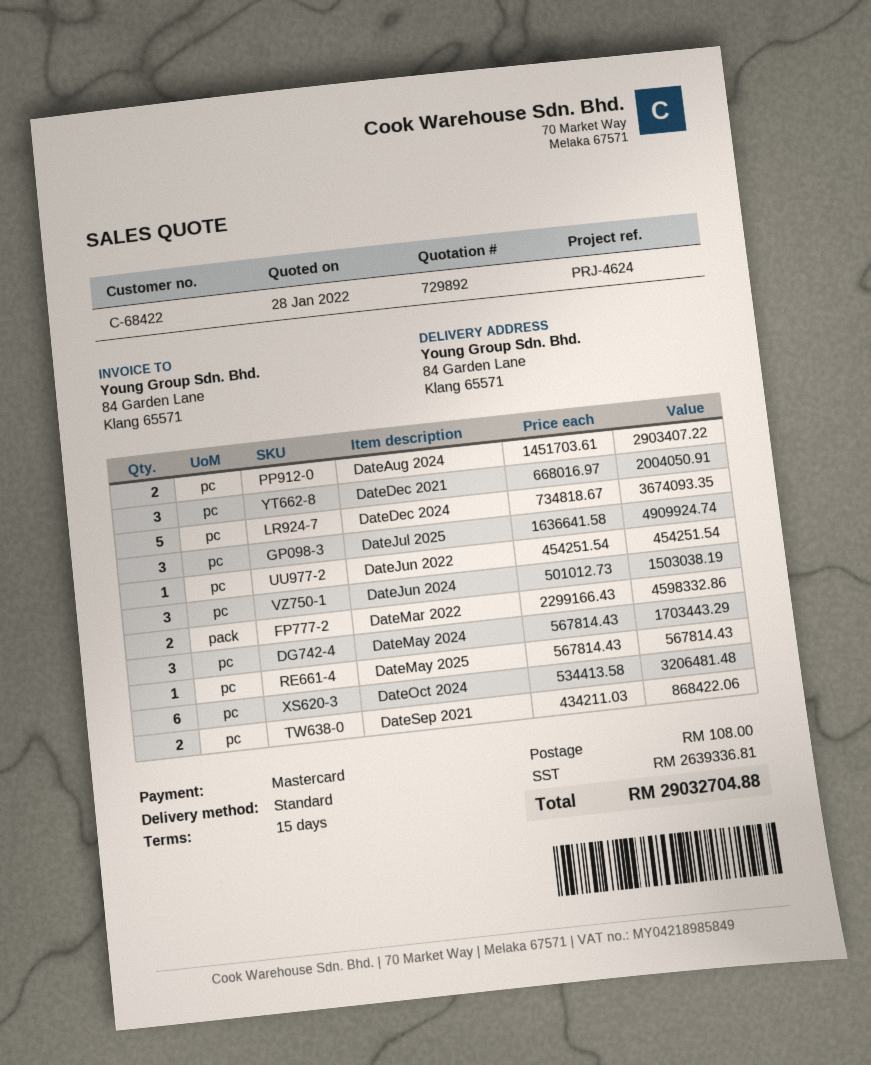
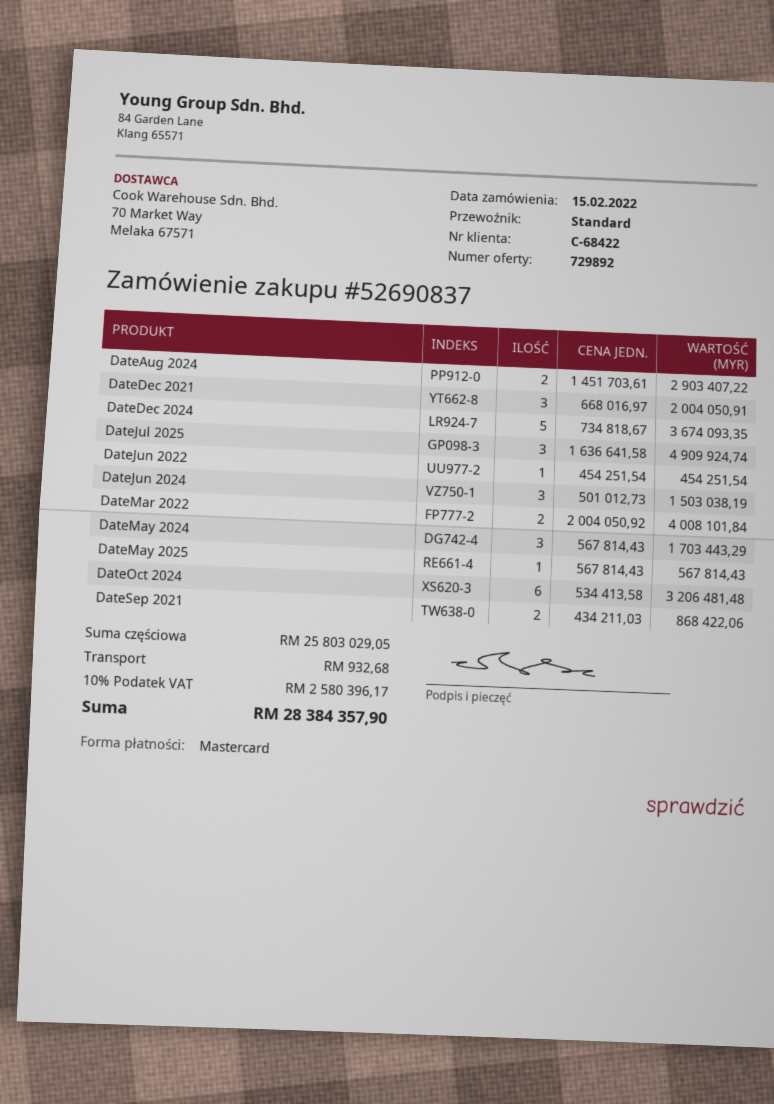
DateMar 2022: 2 x 2299166.43 = 4598332.86 -> 2 x 2004050.92 = 4008101.84
shipping: 108.00 -> 932.68
tax: 2639336.81 -> 2580396.17
total: 29032704.88 -> 28384357.90

